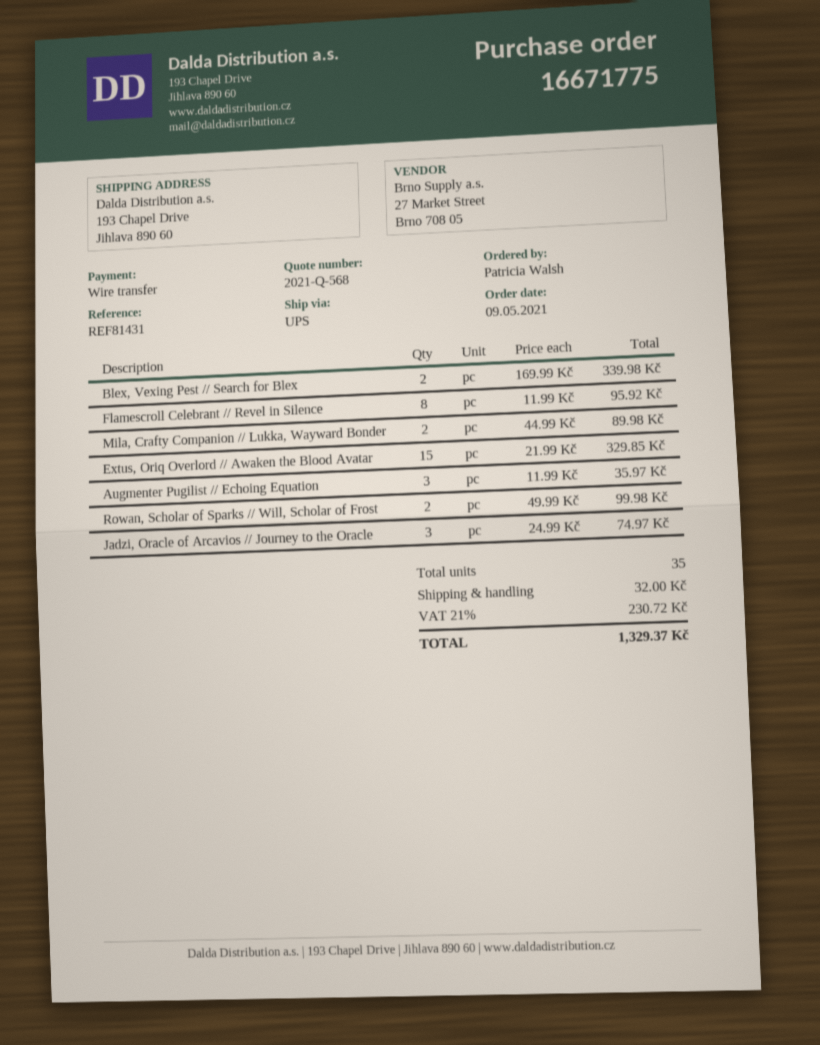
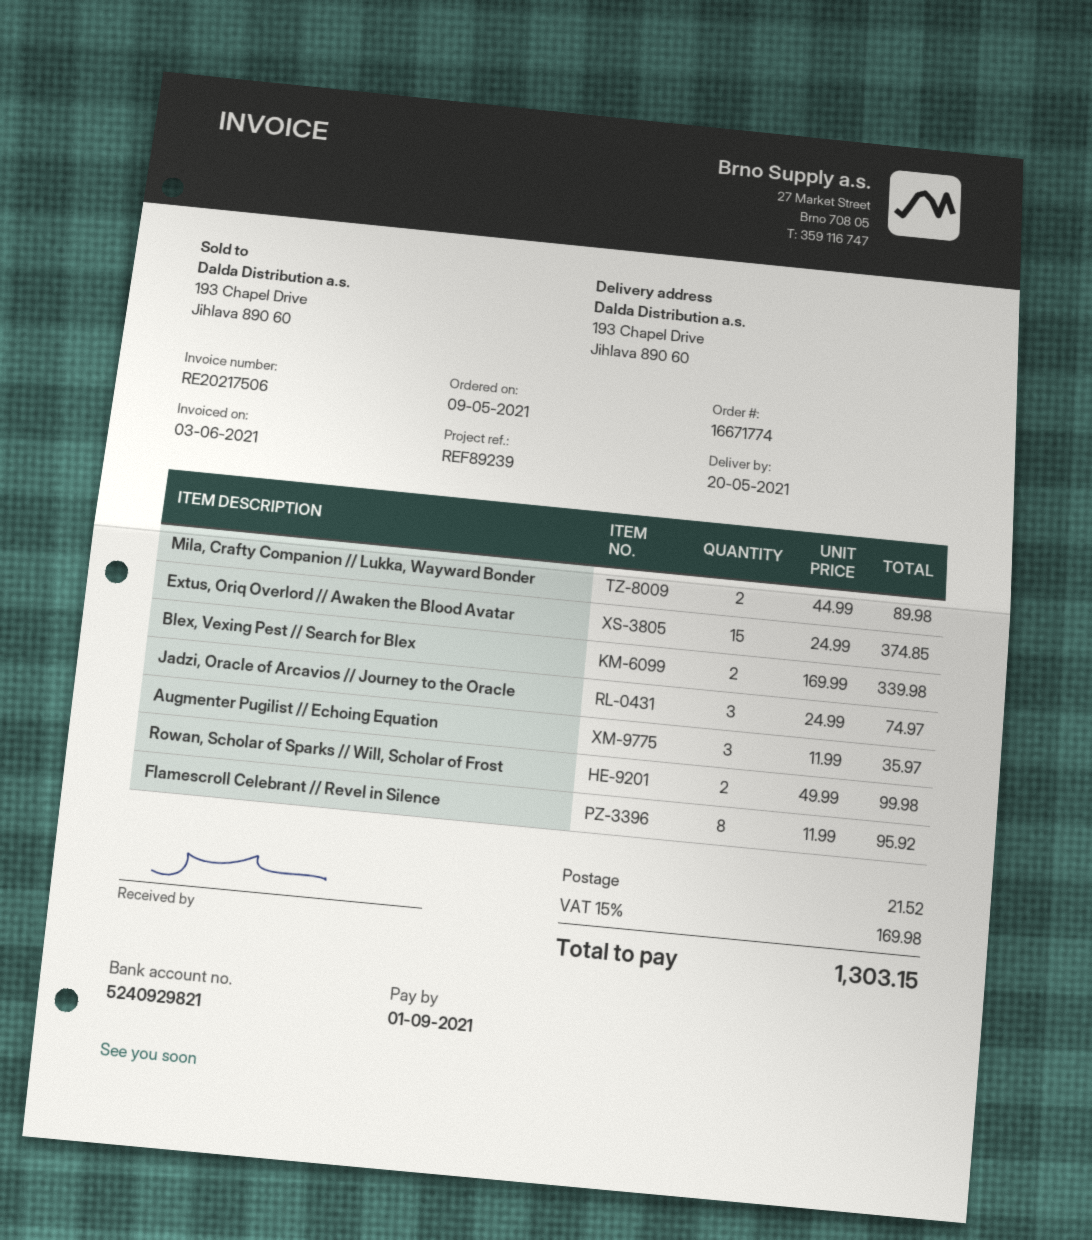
order number: 16671775 -> 16671774
reference: REF81431 -> REF89239
Extus, Oriq Overlord // Awaken the Blood Avatar: 15 x 21.99 = 329.85 -> 15 x 24.99 = 374.85
shipping: 32.00 -> 21.52
tax: 21% = 230.72 -> 15% = 169.98
total: 1329.37 -> 1303.15

